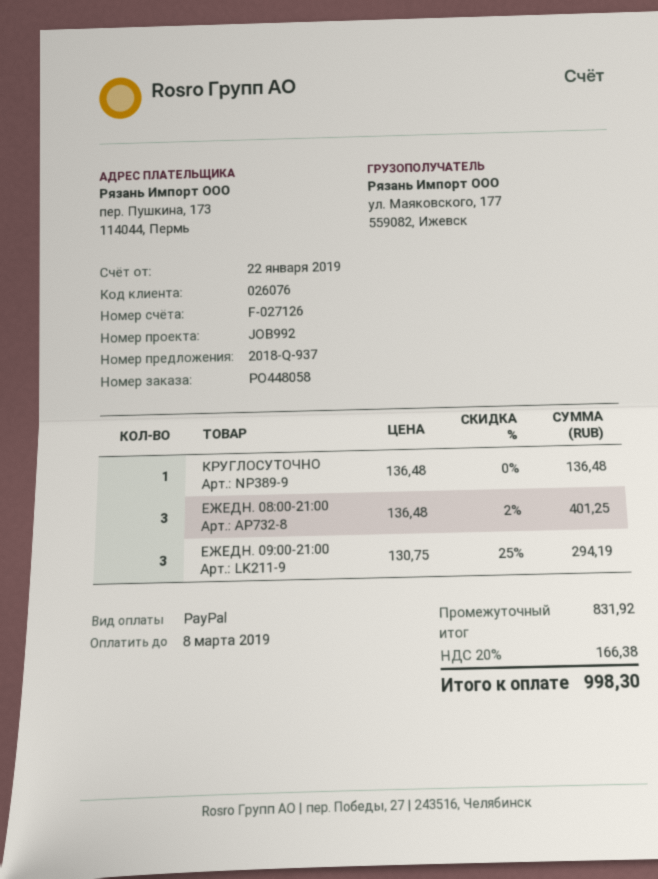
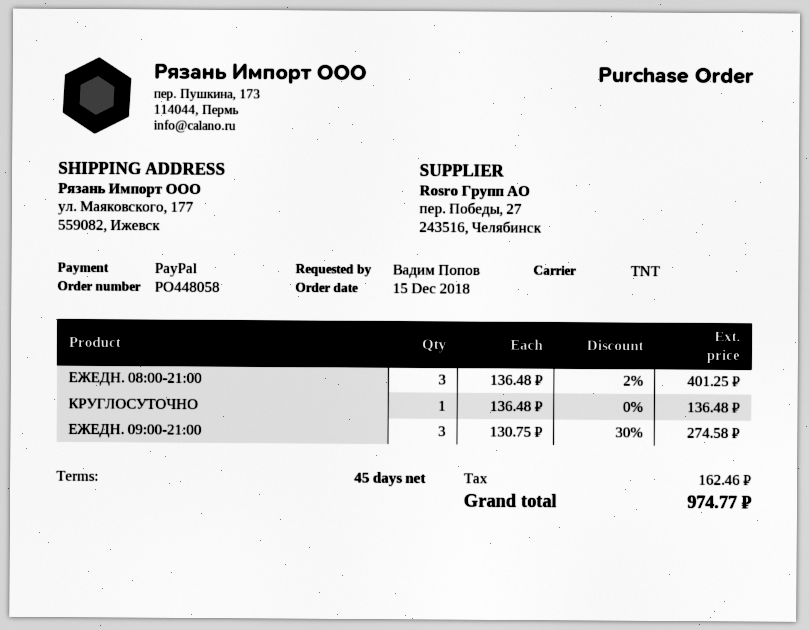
ЕЖЕДН. 09:00-21:00: 3 x 130.75 - 25% = 294.19 -> 3 x 130.75 - 30% = 274.58
tax: 166.38 -> 162.46
total: 998.30 -> 974.77

